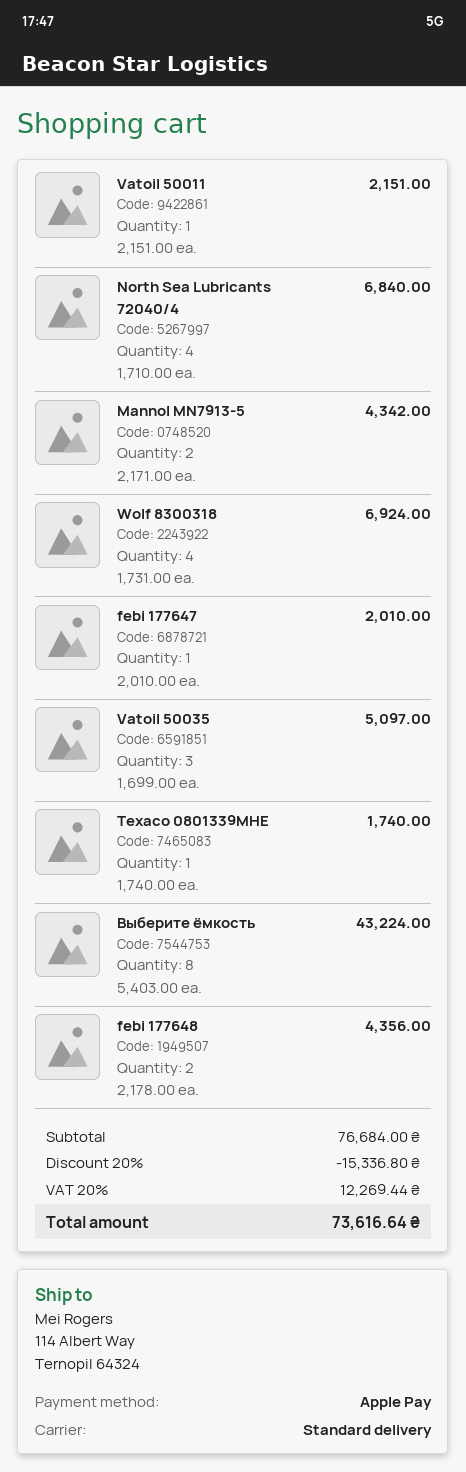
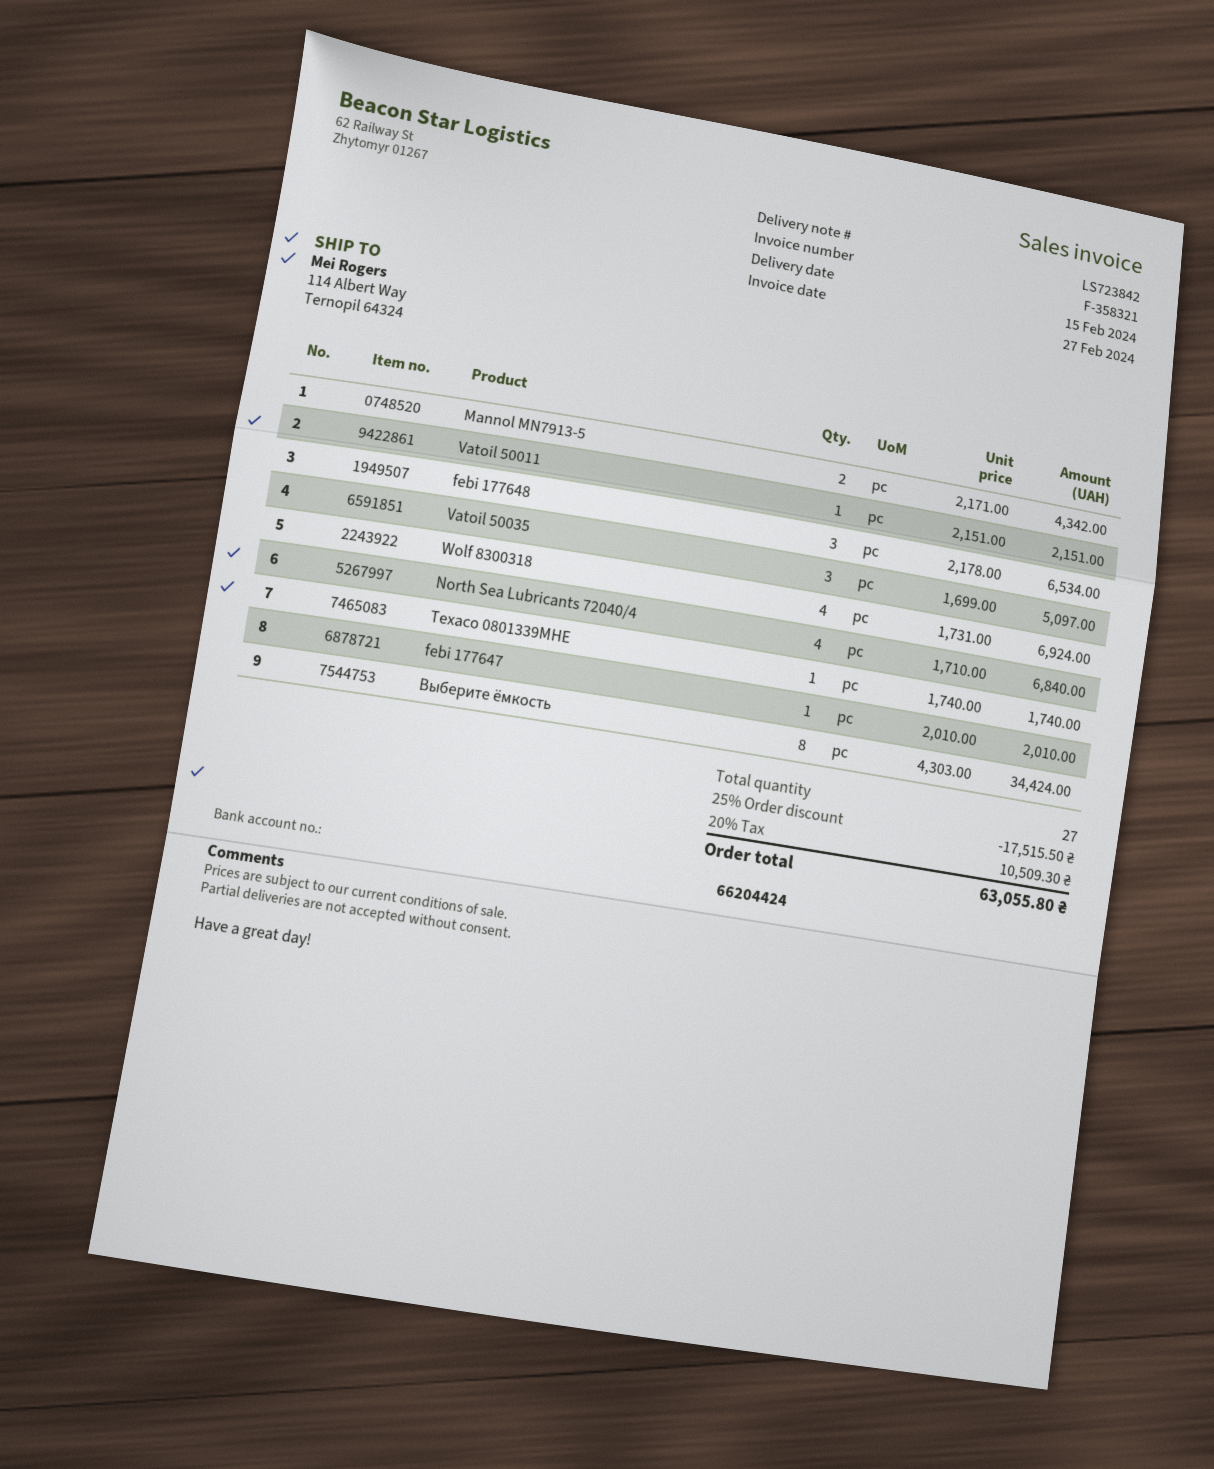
Выберите ёмкость: 8 x 5403.00 = 43224.00 -> 8 x 4303.00 = 34424.00
febi 177648: 2 x 2178.00 = 4356.00 -> 3 x 2178.00 = 6534.00
discount: 20% = 15336.80 -> 25% = 17515.50
tax: 20% = 12269.44 -> 20% = 10509.30
total: 73616.64 -> 63055.80

